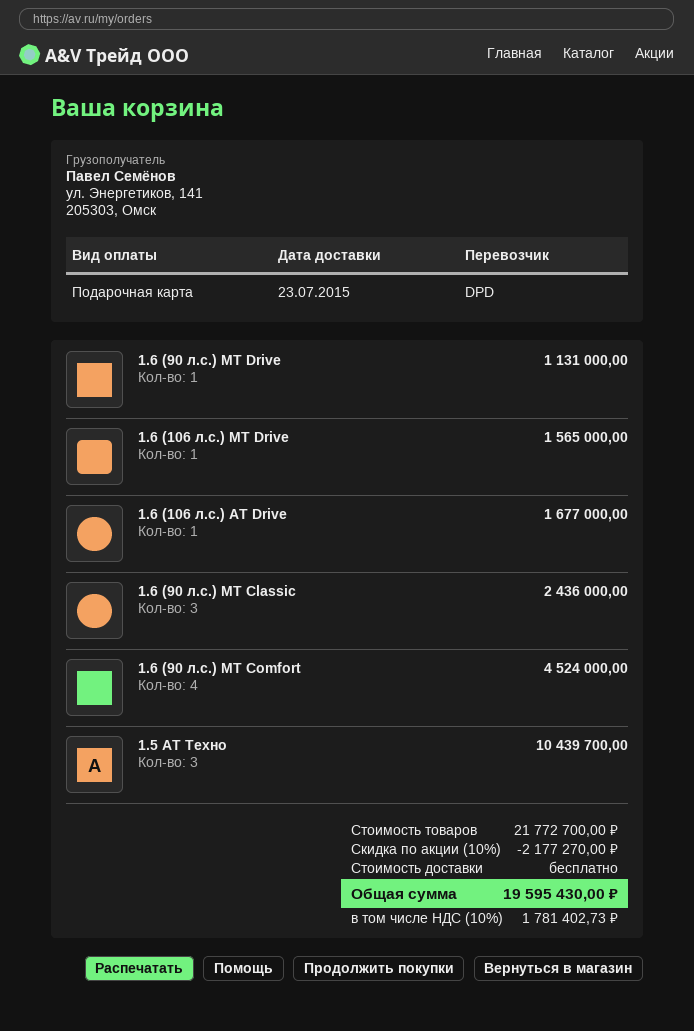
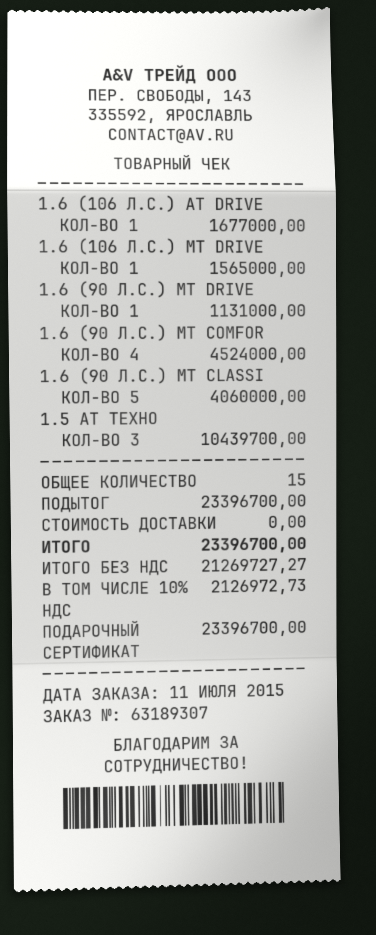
1.6 (90 л.с.) MT Classic: 3 for 2436000.00 -> 5 for 4060000.00
subtotal: 21772700.00 -> 23396700.00
discount: 10% = 2177270.00 -> none
tax: 10% = 1781402.73 -> 10% = 2126972.73
total: 19595430.00 -> 23396700.00

